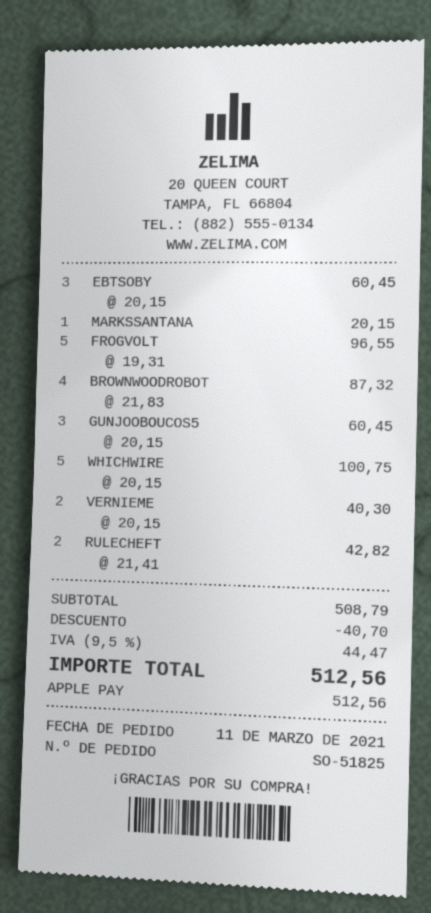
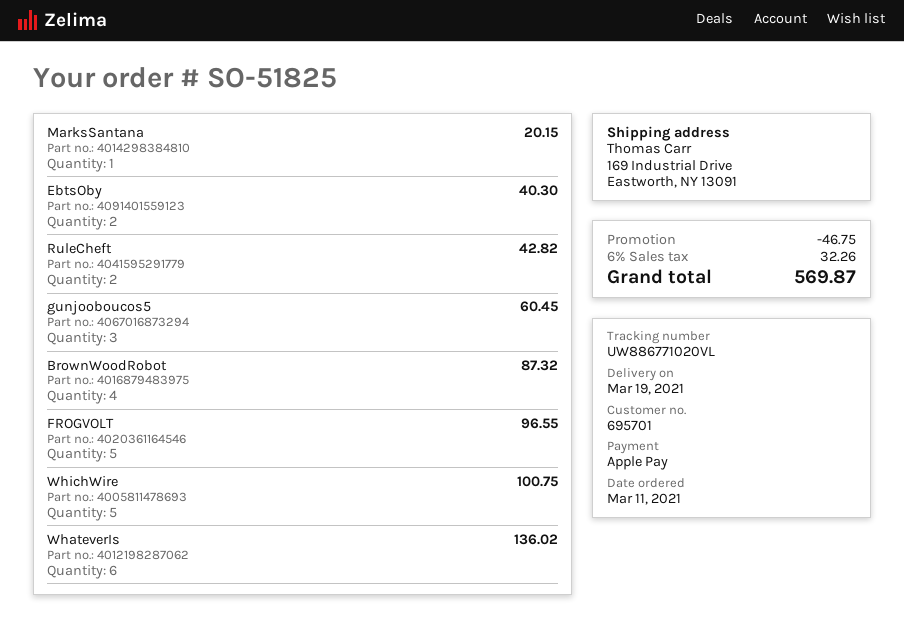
EBTSOBY: 3 for 60.45 -> 2 for 40.30
VERNIEME: 2 for 40.30 -> none
WhateverIs: none -> 6 for 136.02
discount: 40.70 -> 46.75
tax: 9.5% = 44.47 -> 6% = 32.26
total: 512.56 -> 569.87

